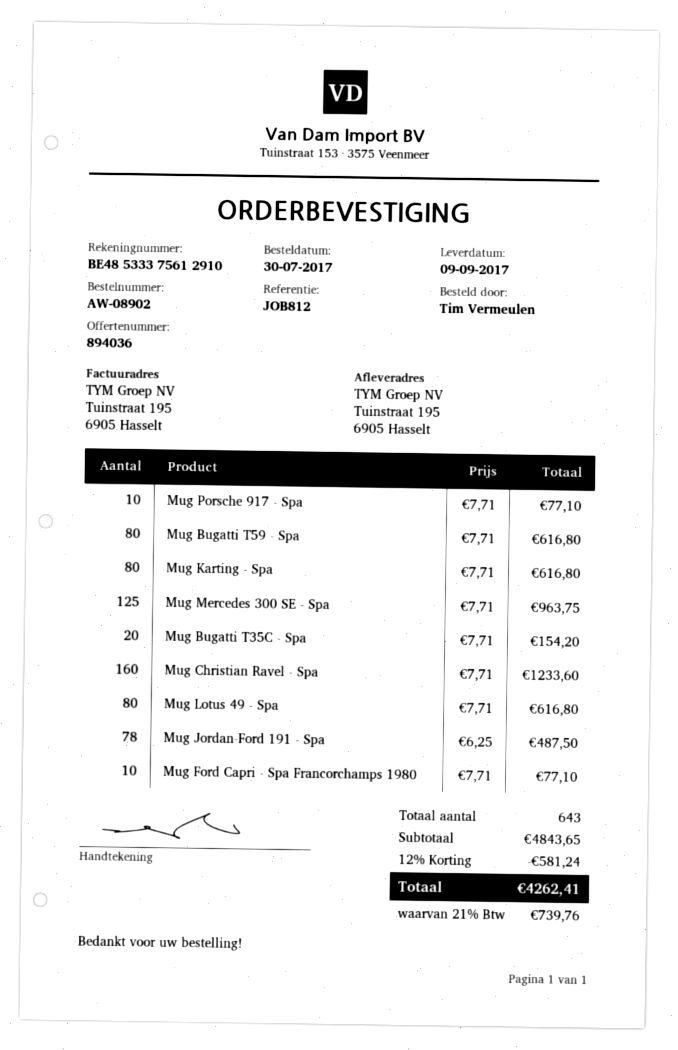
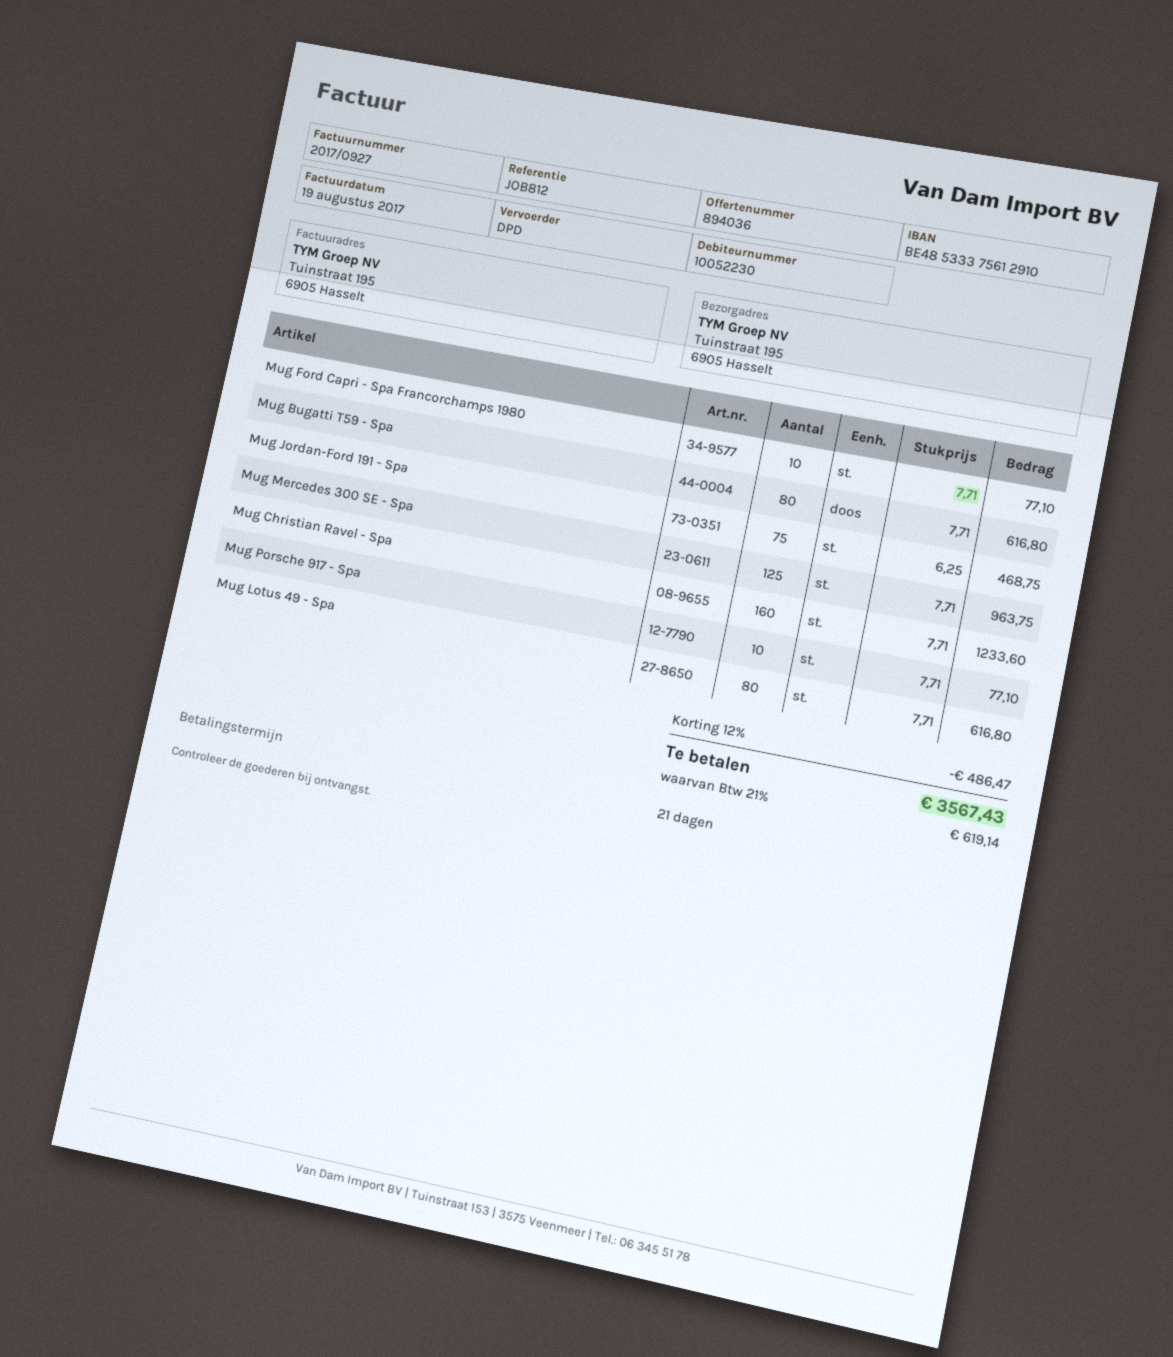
Mug Karting - Spa: 80 x 7.71 = 616.80 -> none
Mug Bugatti T35C - Spa: 20 x 7.71 = 154.20 -> none
Mug Jordan-Ford 191 - Spa: 78 x 6.25 = 487.50 -> 75 x 6.25 = 468.75
discount: 12% = 581.24 -> 12% = 486.47
tax: 21% = 739.76 -> 21% = 619.14
total: 4262.41 -> 3567.43

